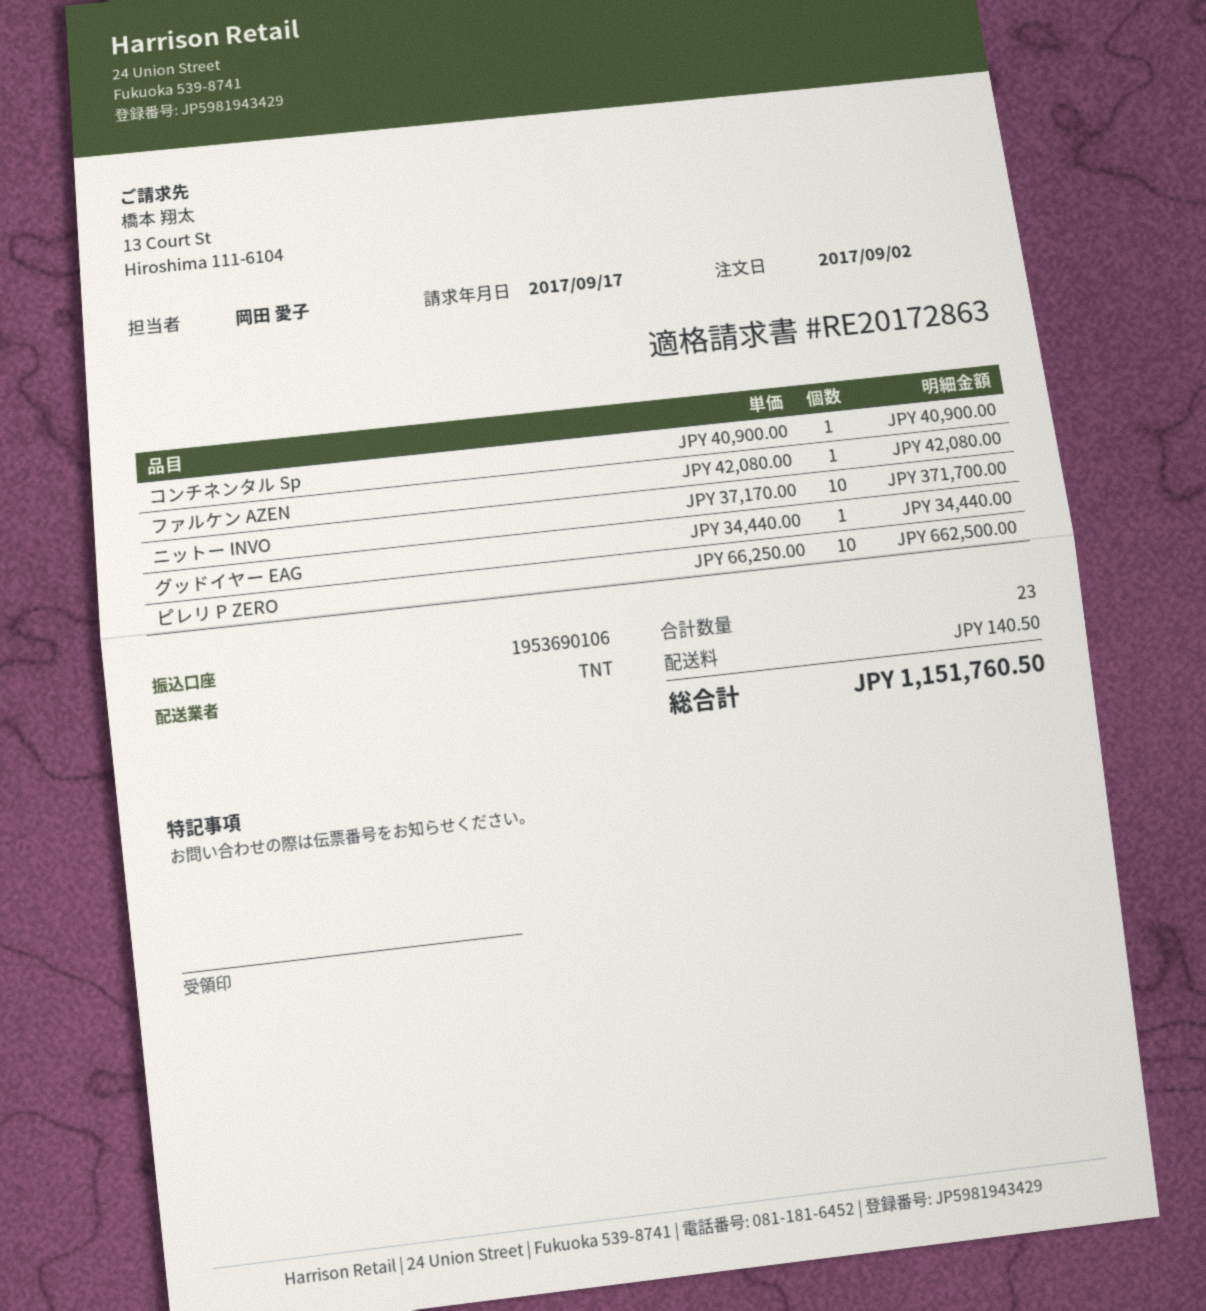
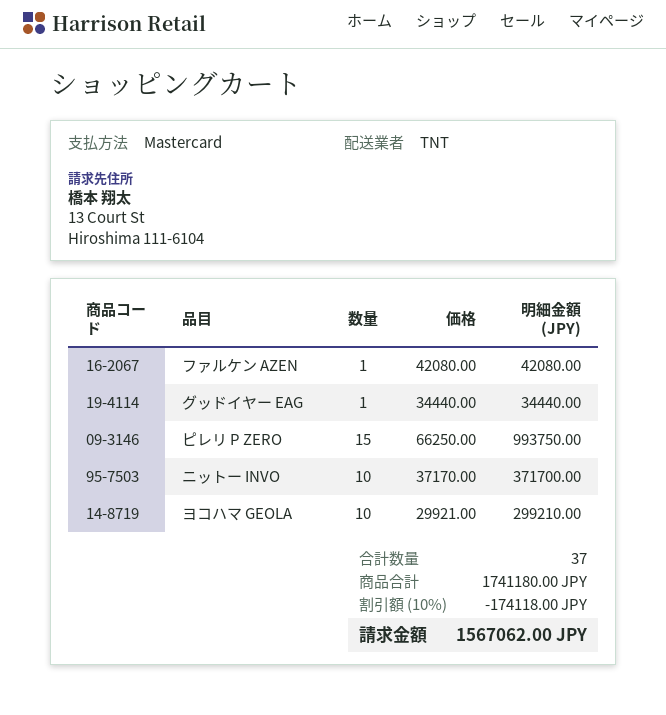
コンチネンタル Sp: 1 x 40900.00 = 40900.00 -> none
ピレリ P ZERO: 10 x 66250.00 = 662500.00 -> 15 x 66250.00 = 993750.00
ヨコハマ GEOLA: none -> 10 x 29921.00 = 299210.00
total quantity: 23 -> 37
discount: none -> 10% = 174118.00
shipping: 140.50 -> none
total: 1151760.50 -> 1567062.00

